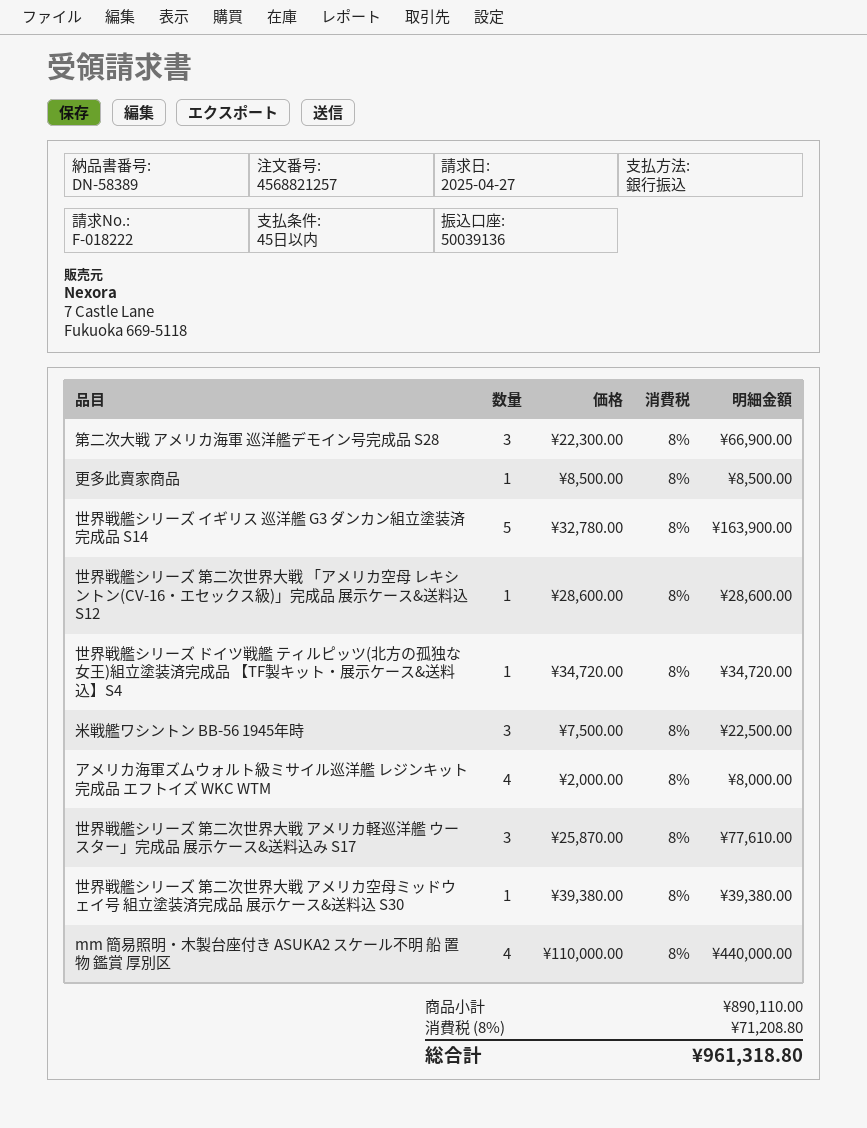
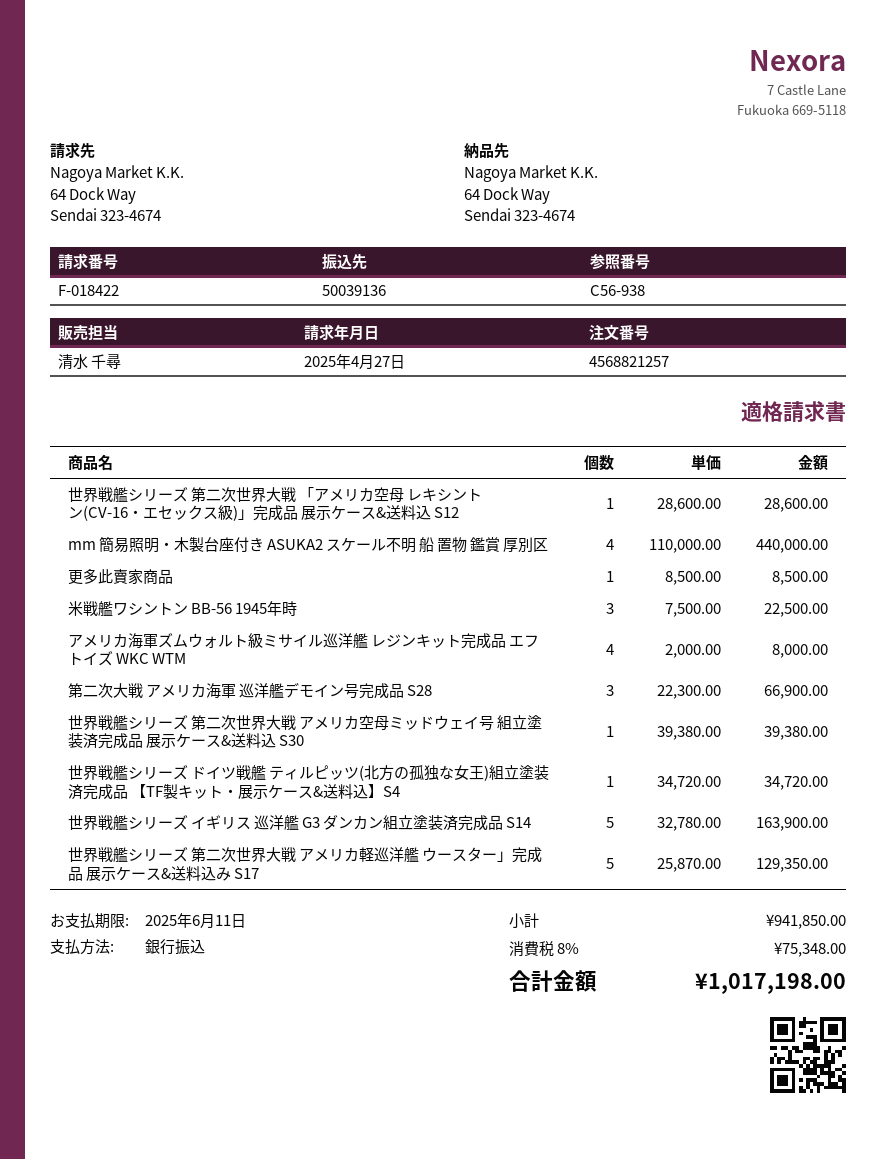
invoice number: F-018222 -> F-018422
世界戦艦シリーズ 第二次世界大戦 アメリカ軽巡洋艦 ウースター」完成品 展示ケース&送料込み S17: 3 x 25870.00 = 77610.00 -> 5 x 25870.00 = 129350.00
subtotal: 890110.00 -> 941850.00
tax: 8% = 71208.80 -> 8% = 75348.00
total: 961318.80 -> 1017198.00

